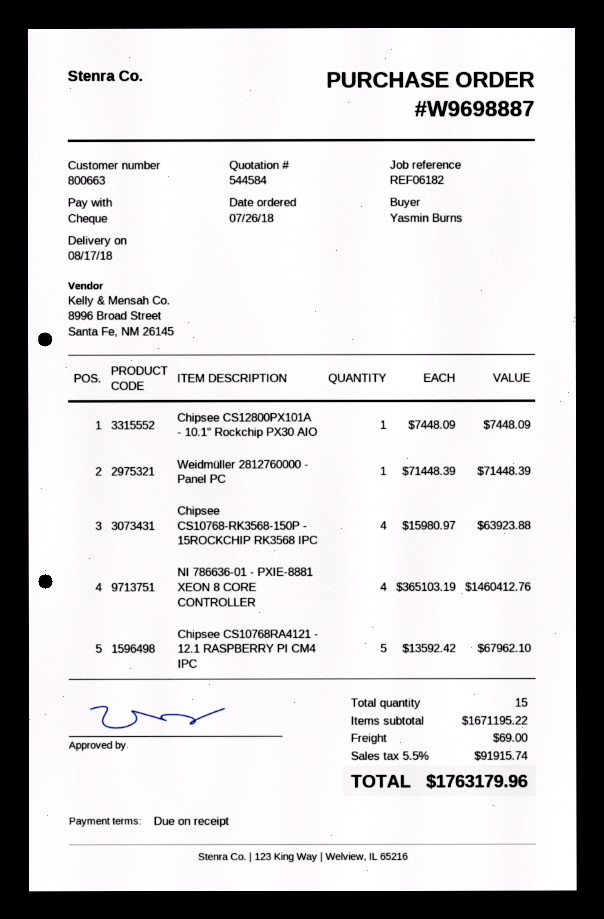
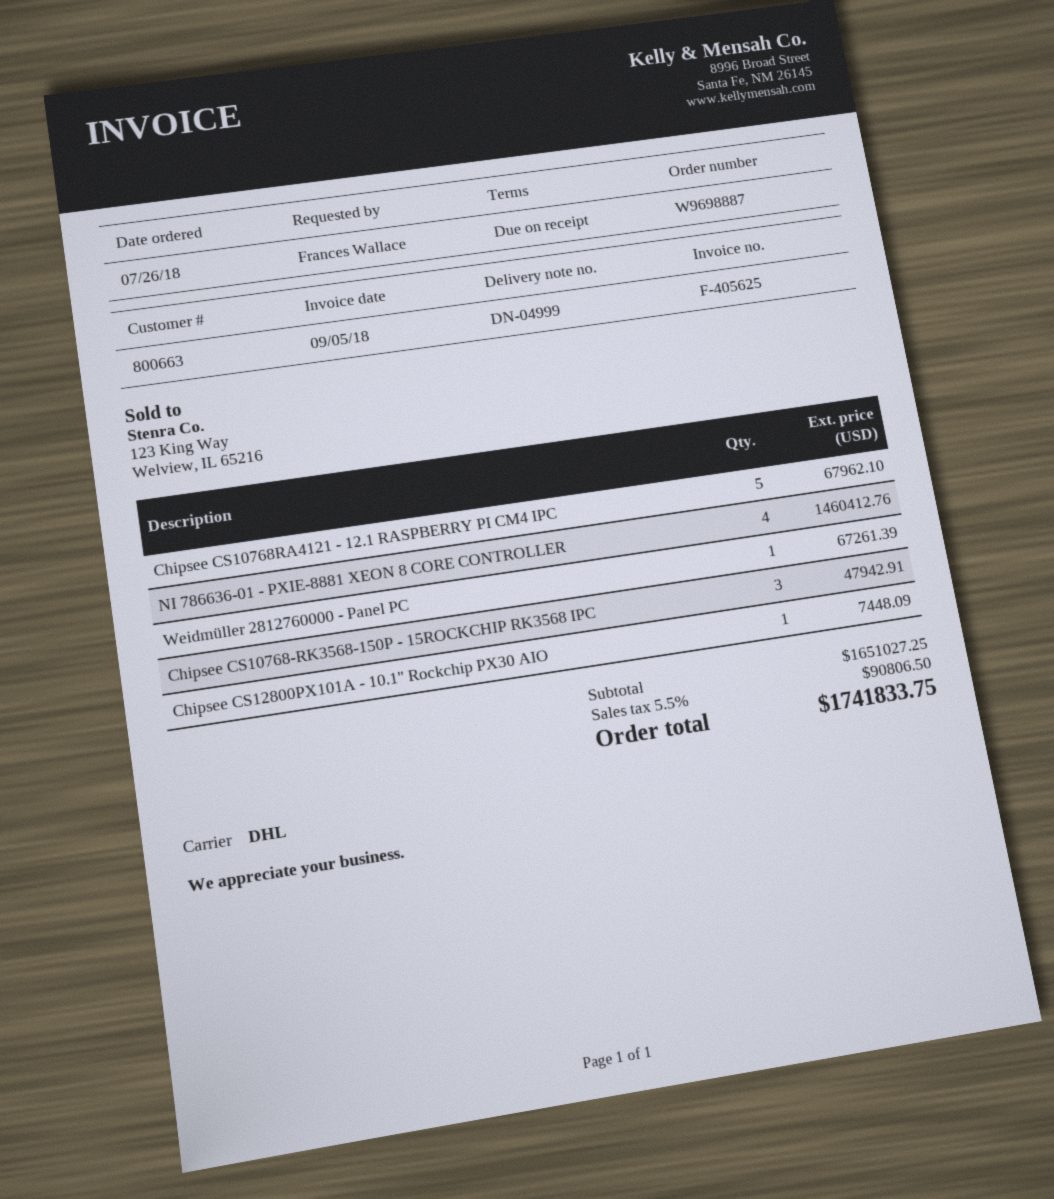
ordered by: Yasmin Burns -> Frances Wallace
Weidmüller 2812760000 - Panel PC: 1 for 71448.39 -> 1 for 67261.39
Chipsee CS10768-RK3568-150P - 15ROCKCHIP RK3568 IPC: 4 for 63923.88 -> 3 for 47942.91
subtotal: 1671195.22 -> 1651027.25
shipping: 69.00 -> none
tax: 5.5% = 91915.74 -> 5.5% = 90806.50
total: 1763179.96 -> 1741833.75

